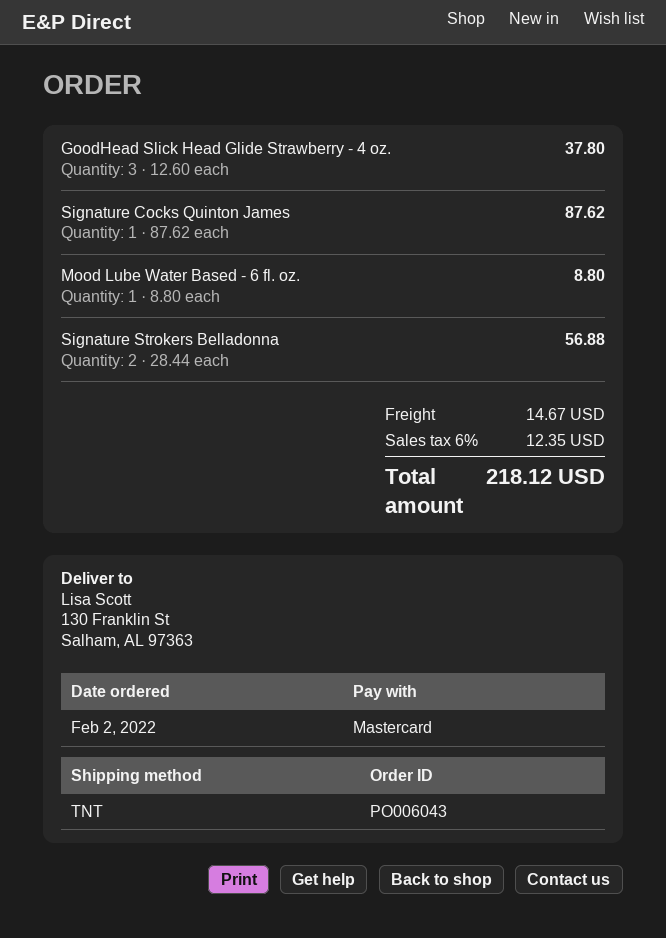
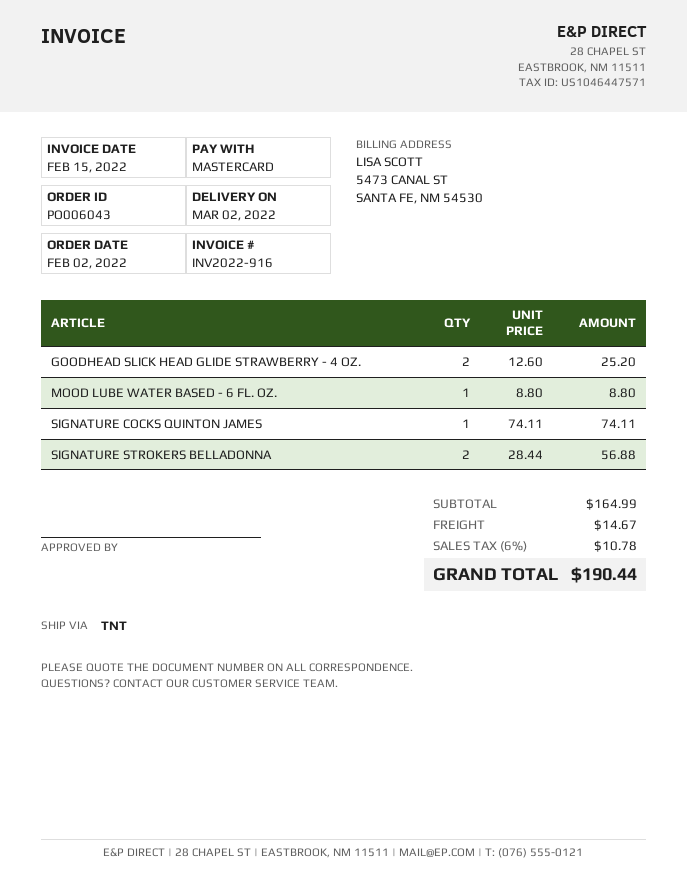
GoodHead Slick Head Glide Strawberry - 4 oz.: 3 x 12.60 = 37.80 -> 2 x 12.60 = 25.20
Signature Cocks Quinton James: 1 x 87.62 = 87.62 -> 1 x 74.11 = 74.11
tax: 6% = 12.35 -> 6% = 10.78
total: 218.12 -> 190.44

